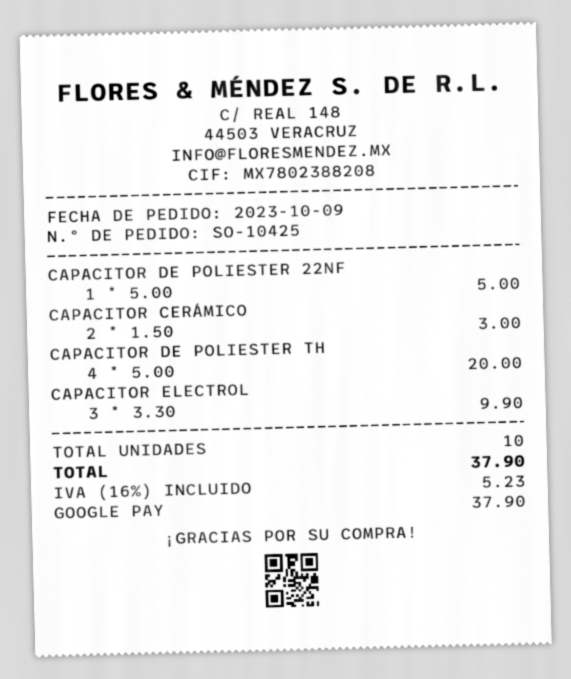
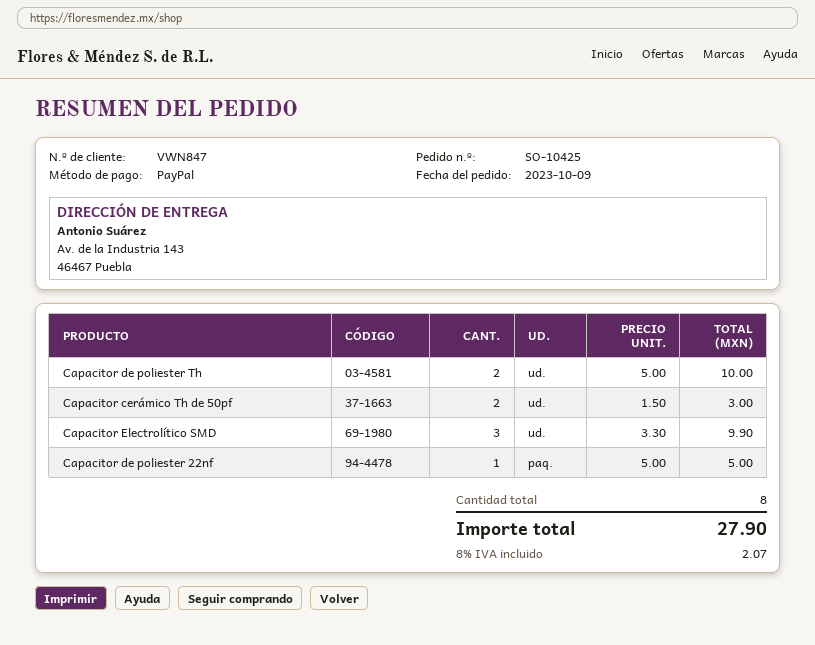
payment method: Google Pay -> PayPal
CAPACITOR DE POLIESTER TH: 4 x 5.00 = 20.00 -> 2 x 5.00 = 10.00
total quantity: 10 -> 8
tax: 16% = 5.23 -> 8% = 2.07
total: 37.90 -> 27.90

